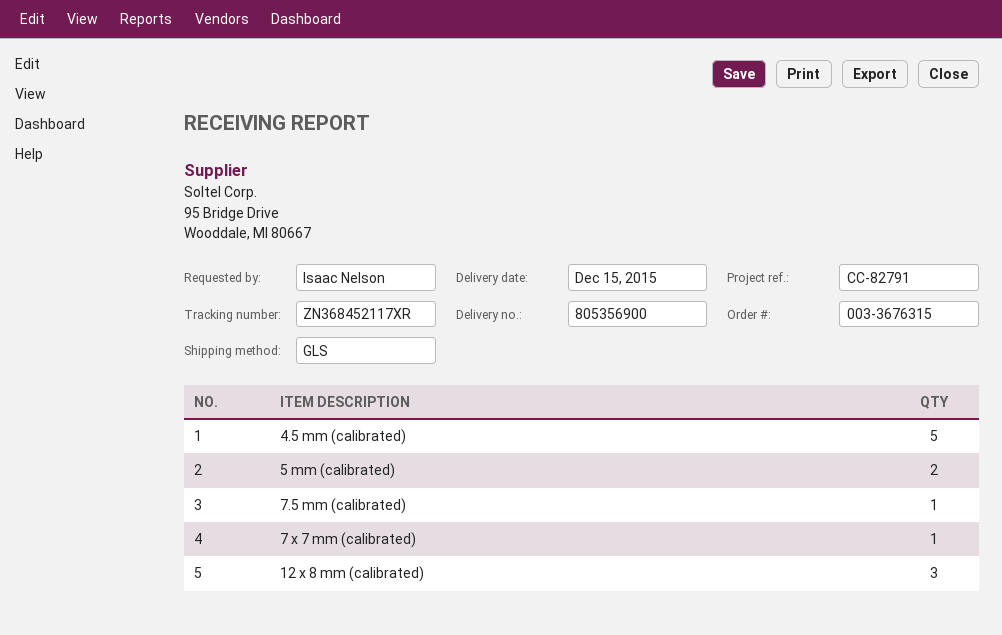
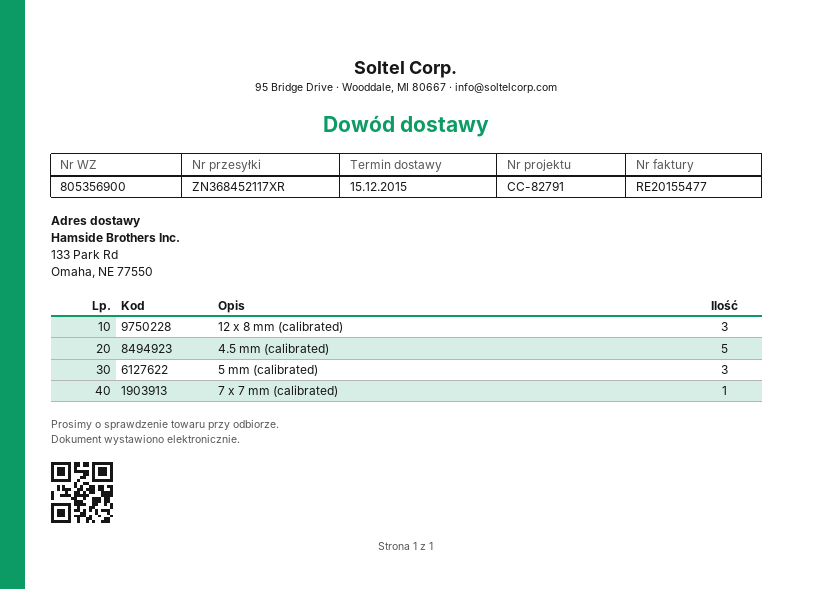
5 mm (calibrated): 2 -> 3
7.5 mm (calibrated): 1 -> none

